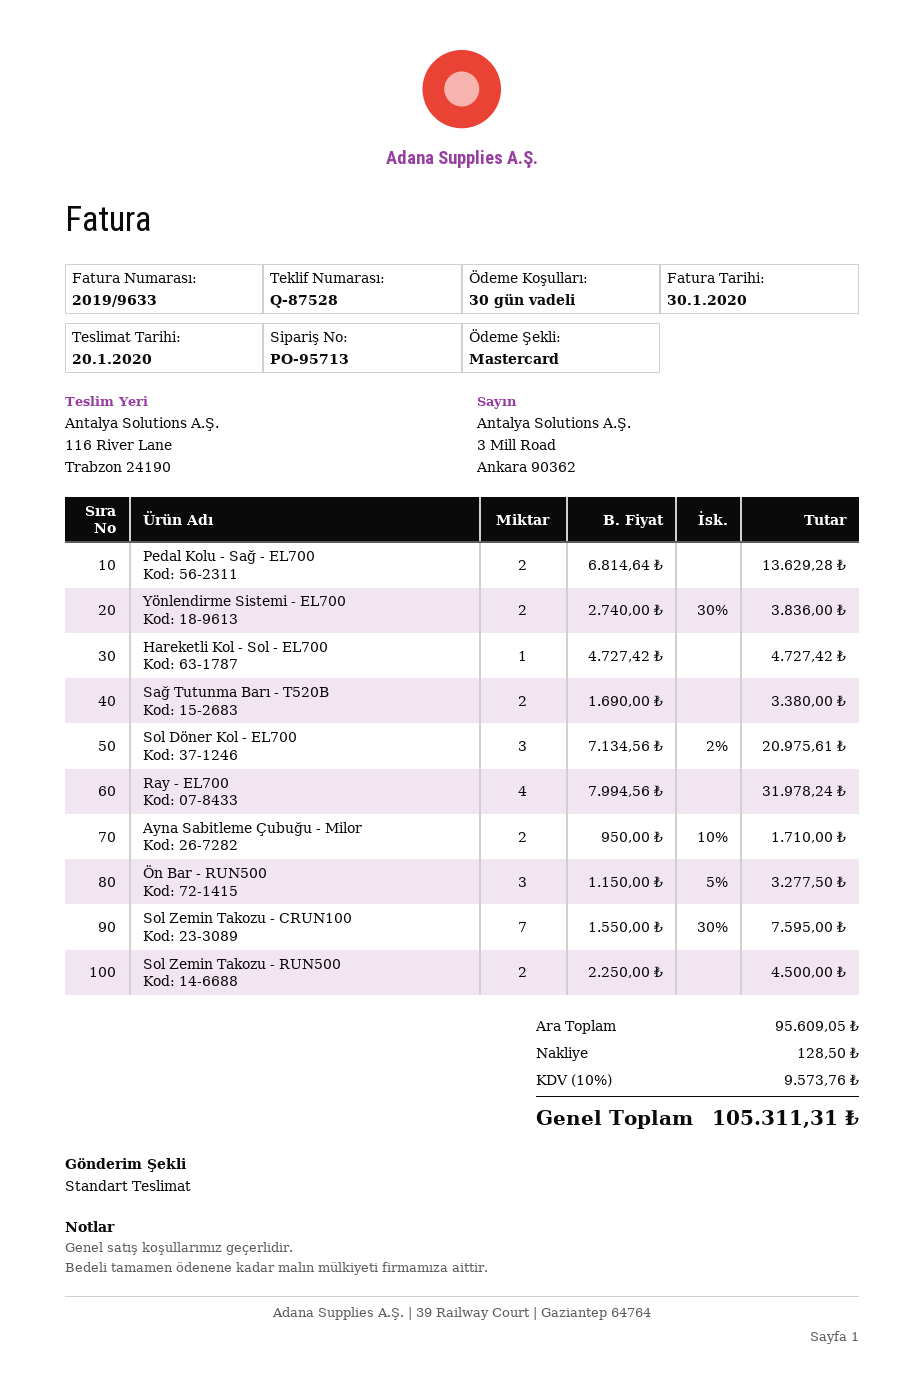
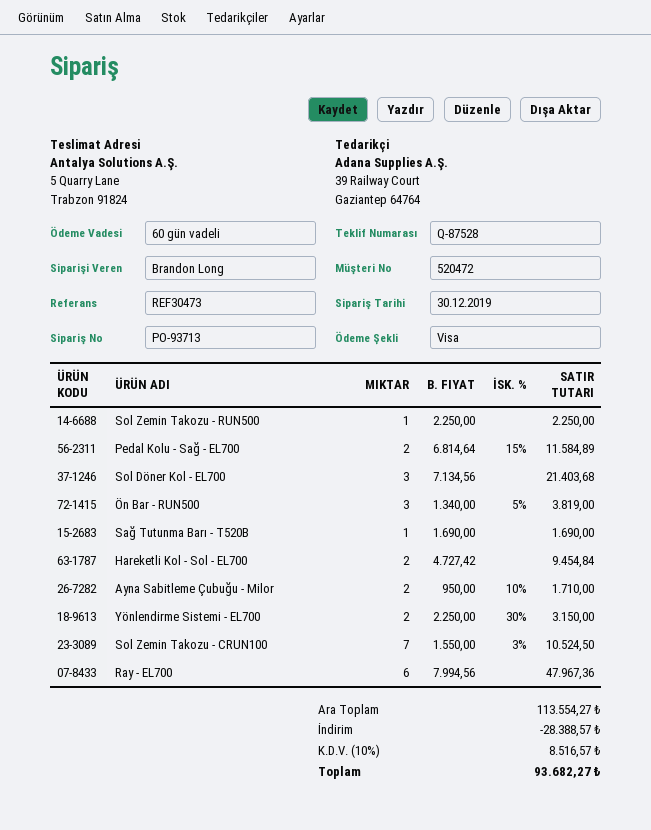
order number: PO-95713 -> PO-93713
payment terms: 30 days -> 60 days
payment method: Mastercard -> Visa
ship to: 116 River Lane, Trabzon 24190 -> 5 Quarry Lane, Trabzon 91824
Pedal Kolu - Sağ - EL700: 2 x 6814.64 = 13629.28 -> 2 x 6814.64 - 15% = 11584.89
Yönlendirme Sistemi - EL700: 2 x 2740.00 - 30% = 3836.00 -> 2 x 2250.00 - 30% = 3150.00
Hareketli Kol - Sol - EL700: 1 x 4727.42 = 4727.42 -> 2 x 4727.42 = 9454.84
Sağ Tutunma Barı - T520B: 2 x 1690.00 = 3380.00 -> 1 x 1690.00 = 1690.00
Sol Döner Kol - EL700: 3 x 7134.56 - 2% = 20975.61 -> 3 x 7134.56 = 21403.68
Ray - EL700: 4 x 7994.56 = 31978.24 -> 6 x 7994.56 = 47967.36
Ön Bar - RUN500: 3 x 1150.00 - 5% = 3277.50 -> 3 x 1340.00 - 5% = 3819.00
Sol Zemin Takozu - CRUN100: 7 x 1550.00 - 30% = 7595.00 -> 7 x 1550.00 - 3% = 10524.50
Sol Zemin Takozu - RUN500: 2 x 2250.00 = 4500.00 -> 1 x 2250.00 = 2250.00
subtotal: 95609.05 -> 113554.27
discount: none -> 28388.57
shipping: 128.50 -> none
tax: 10% = 9573.76 -> 10% = 8516.57
total: 105311.31 -> 93682.27

